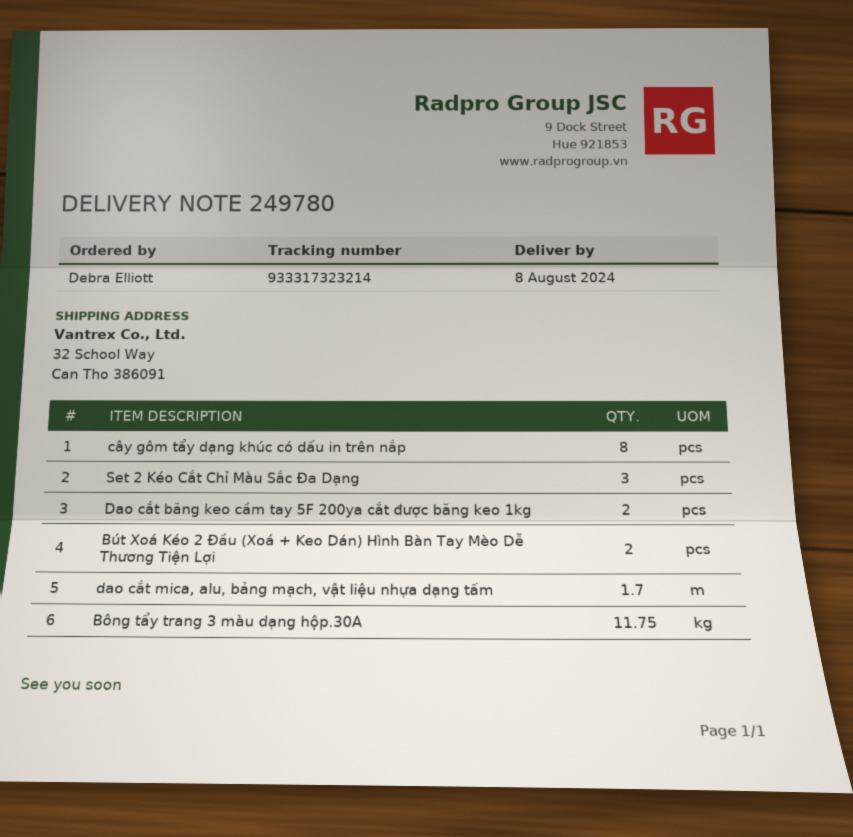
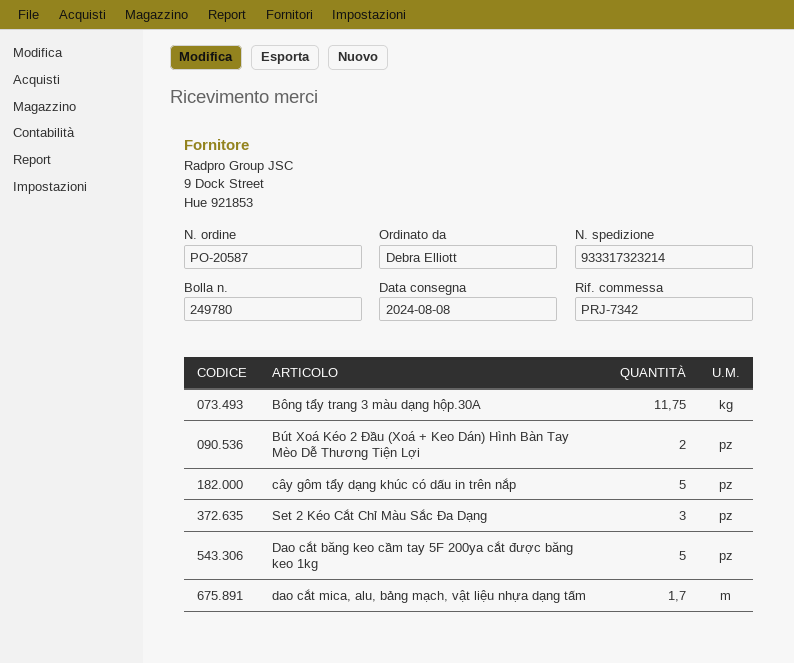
cây gôm tẩy dạng khúc có dấu in trên nắp: 8 -> 5
Dao cắt băng keo cầm tay 5F 200ya cắt được băng keo 1kg: 2 -> 5

